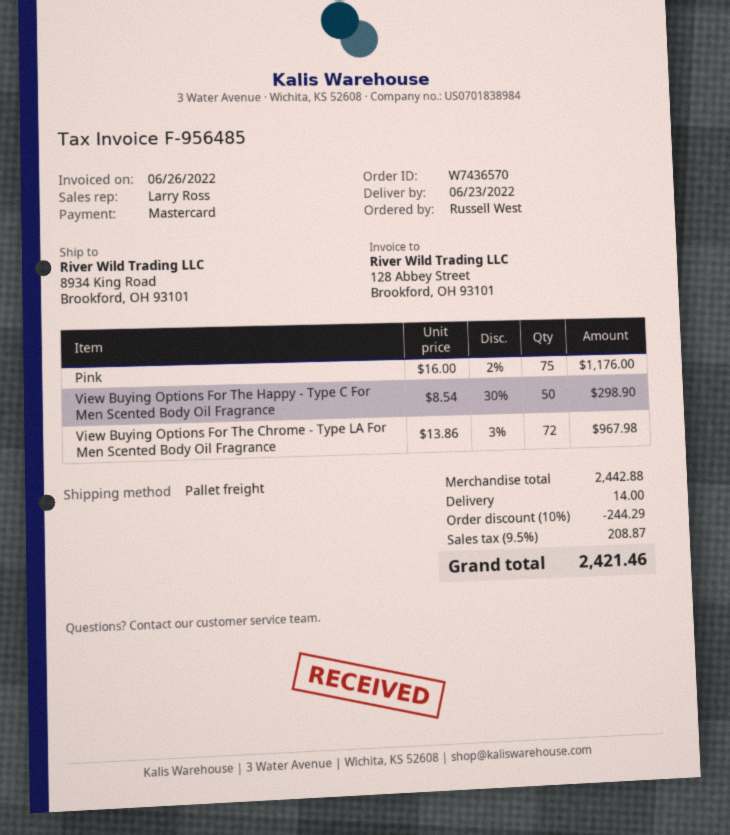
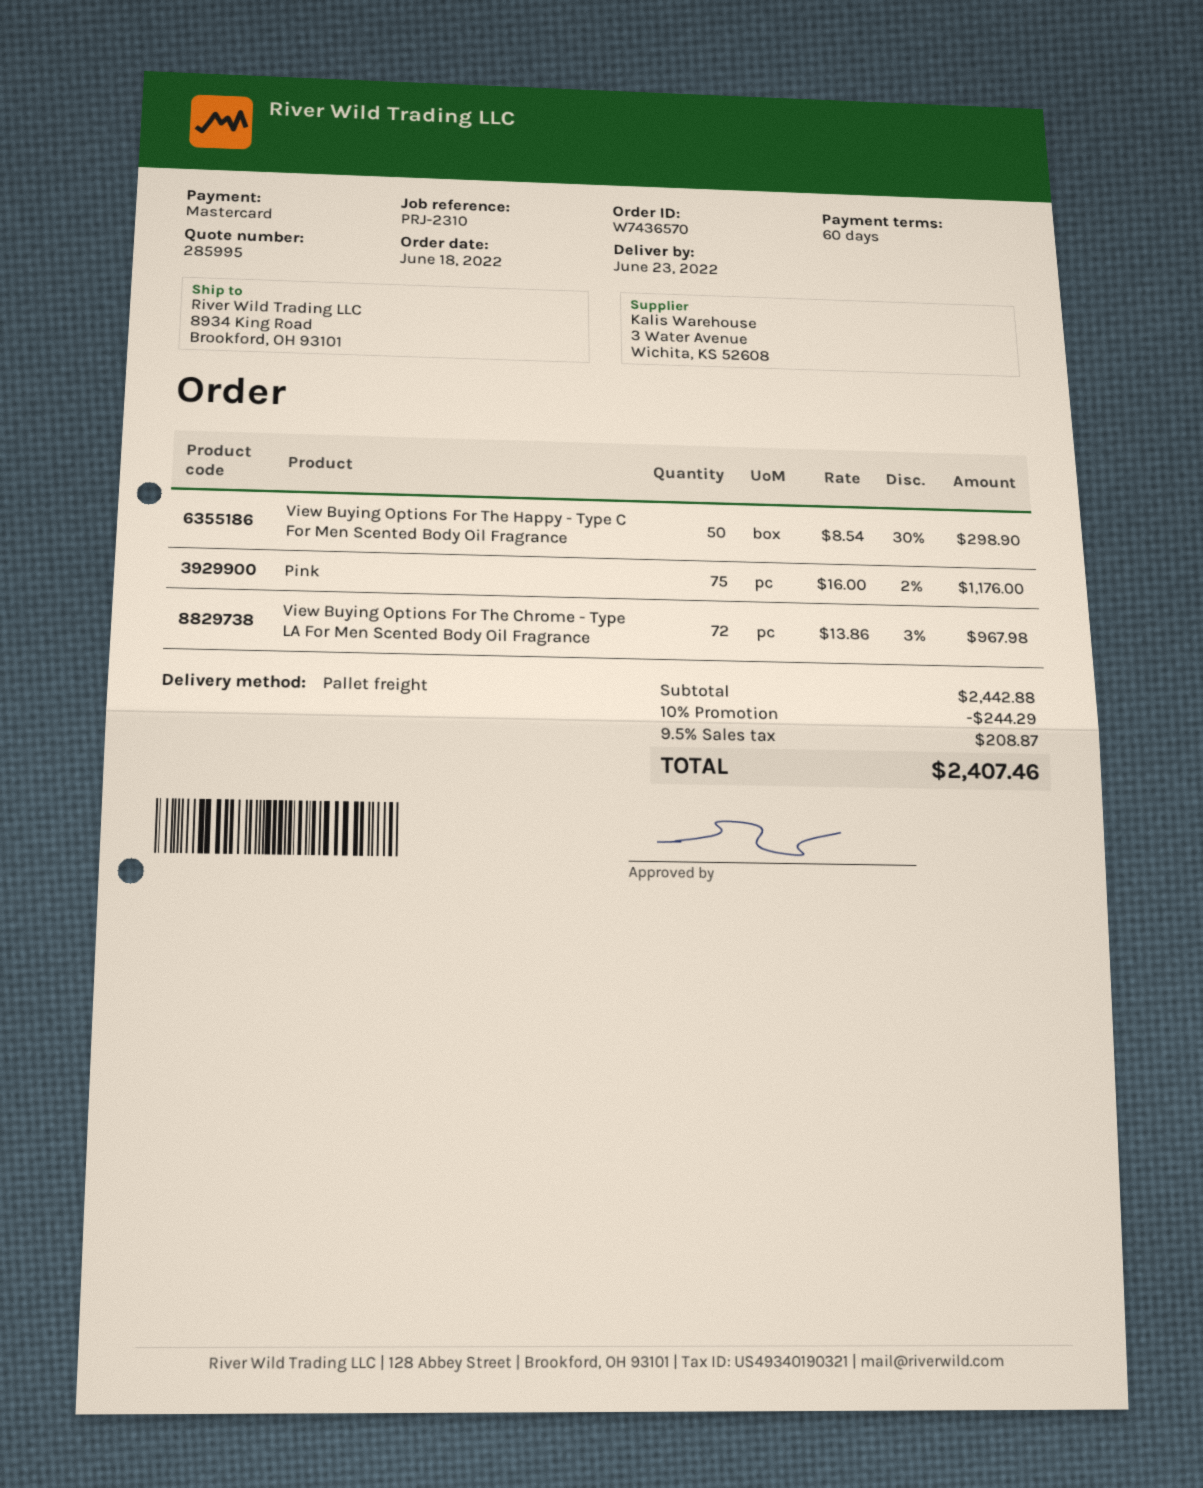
shipping: 14.00 -> none
total: 2421.46 -> 2407.46

